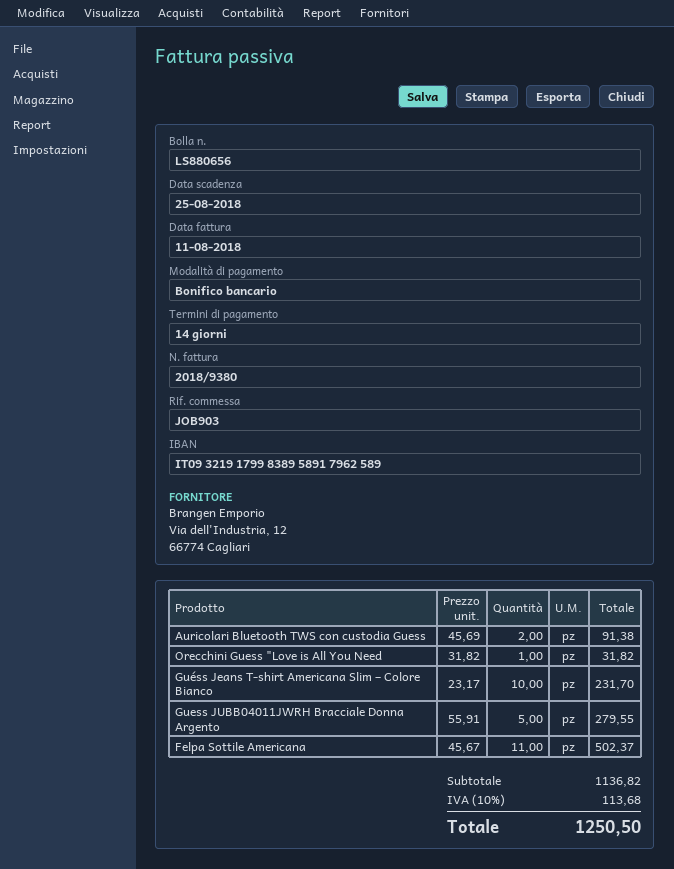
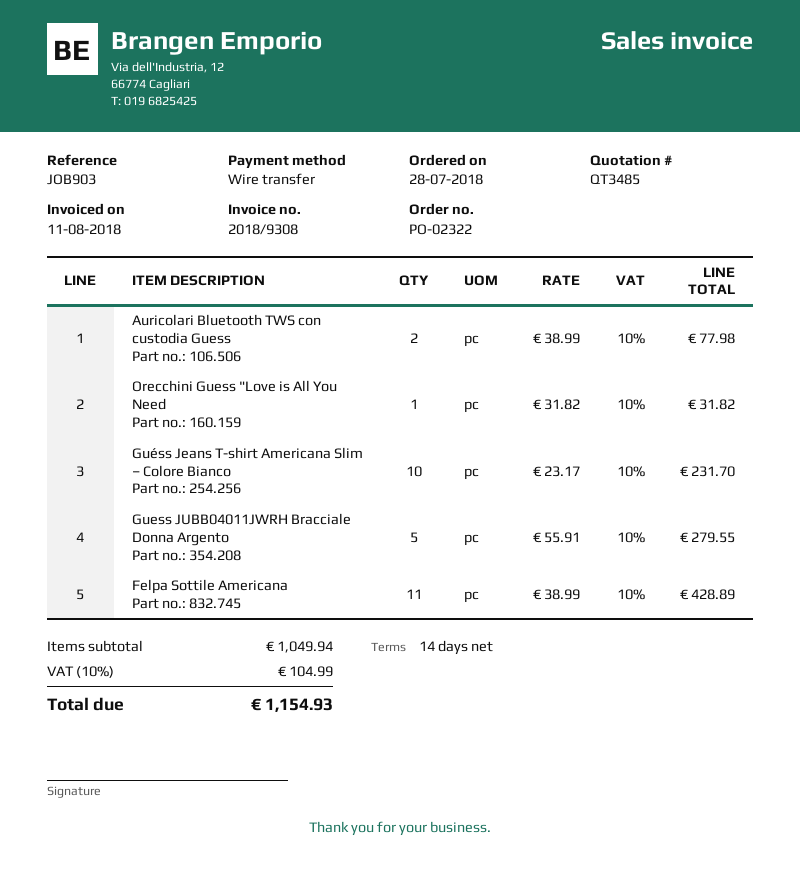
invoice number: 2018/9380 -> 2018/9308
Auricolari Bluetooth TWS con custodia Guess: 2 x 45.69 = 91.38 -> 2 x 38.99 = 77.98
Felpa Sottile Americana: 11 x 45.67 = 502.37 -> 11 x 38.99 = 428.89
subtotal: 1136.82 -> 1049.94
tax: 10% = 113.68 -> 10% = 104.99
total: 1250.50 -> 1154.93

